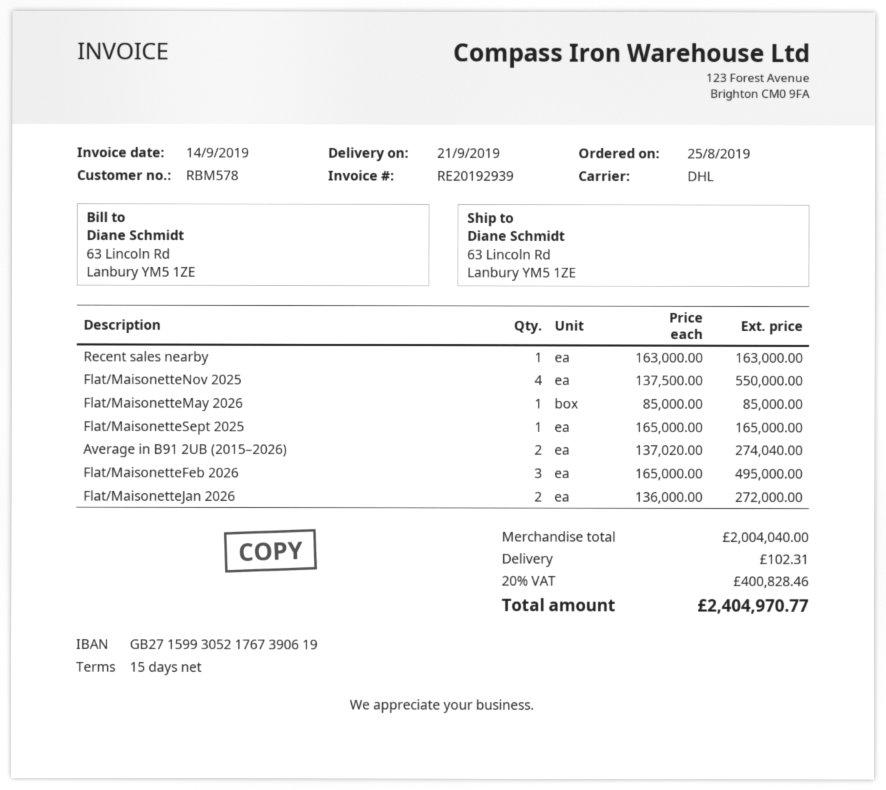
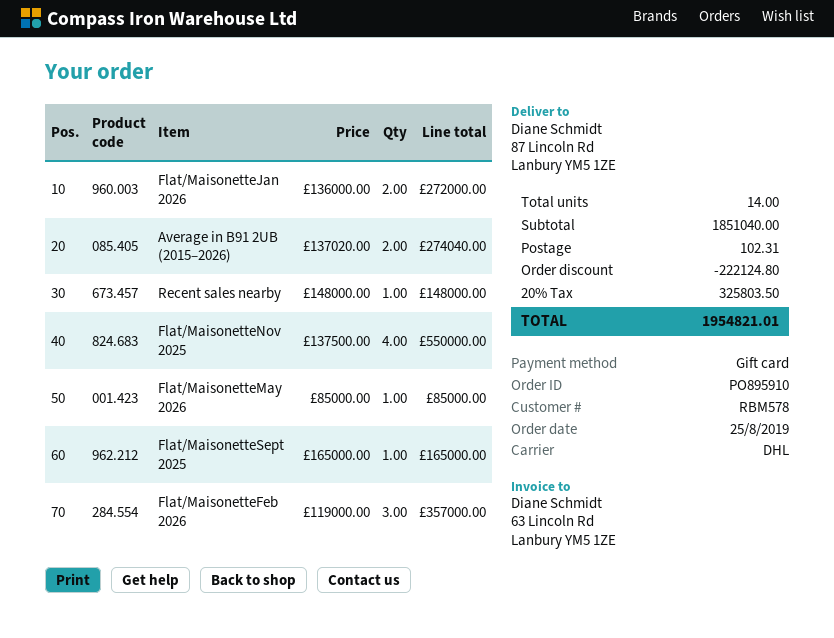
ship to: 63 Lincoln Rd, Lanbury YM5 1ZE -> 87 Lincoln Rd, Lanbury YM5 1ZE
Recent sales nearby: 1 x 163000.00 = 163000.00 -> 1 x 148000.00 = 148000.00
Flat/MaisonetteFeb 2026: 3 x 165000.00 = 495000.00 -> 3 x 119000.00 = 357000.00
subtotal: 2004040.00 -> 1851040.00
discount: none -> 222124.80
tax: 20% = 400828.46 -> 20% = 325803.50
total: 2404970.77 -> 1954821.01

